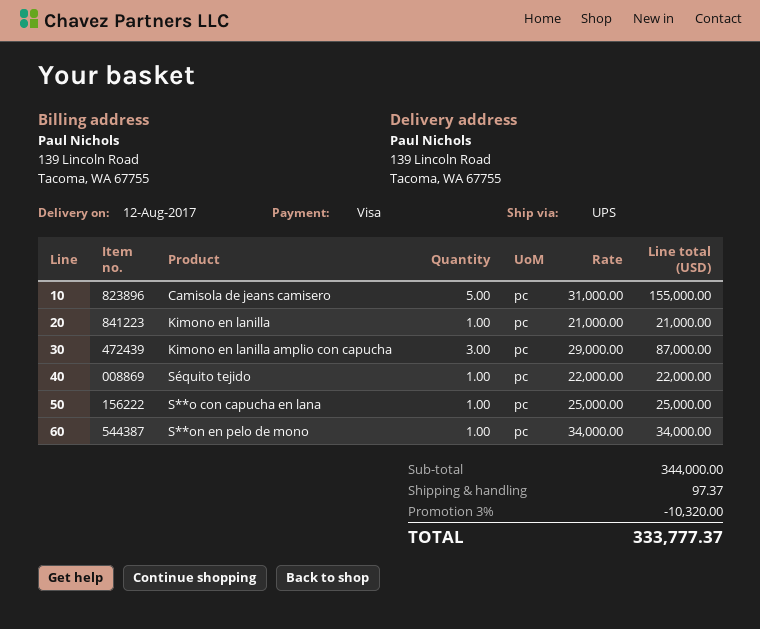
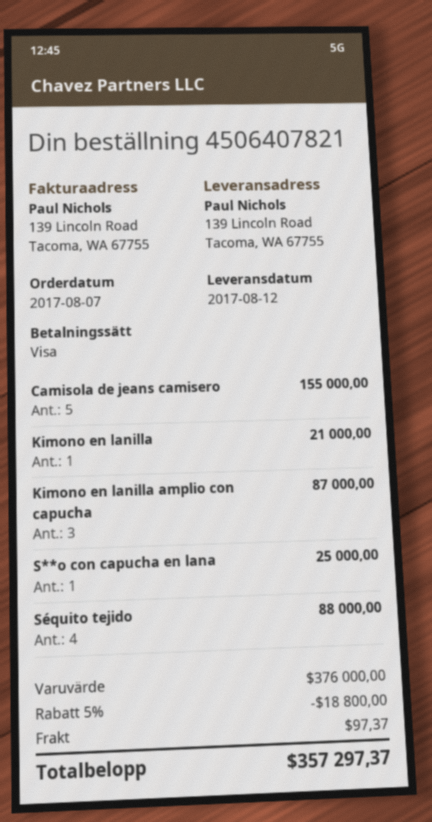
Séquito tejido: 1 for 22000.00 -> 4 for 88000.00
S**on en pelo de mono: 1 for 34000.00 -> none
subtotal: 344000.00 -> 376000.00
discount: 3% = 10320.00 -> 5% = 18800.00
total: 333777.37 -> 357297.37

